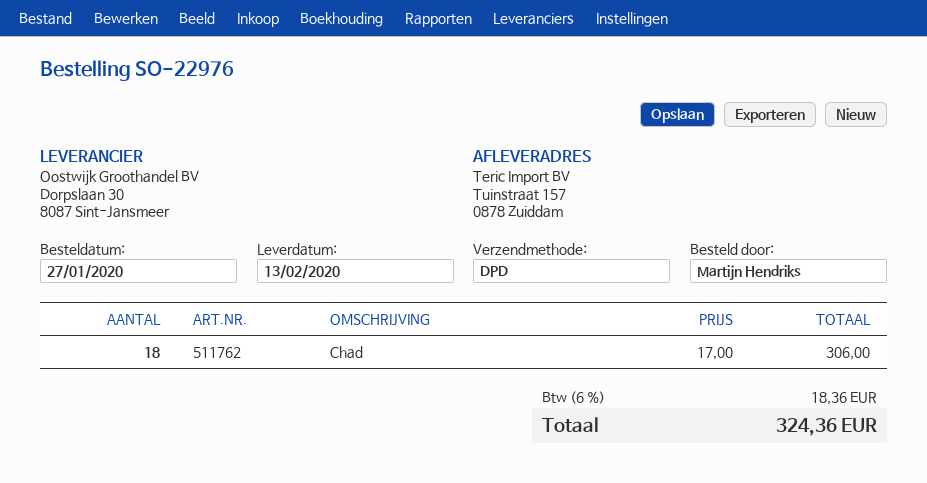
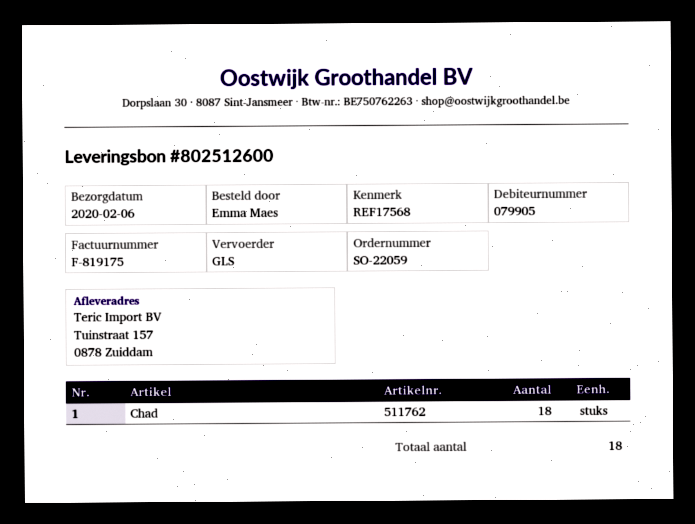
order number: SO-22976 -> SO-22059
delivery date: 2020-02-13 -> 2020-02-06
ordered by: Martijn Hendriks -> Emma Maes
shipping method: DPD -> GLS

